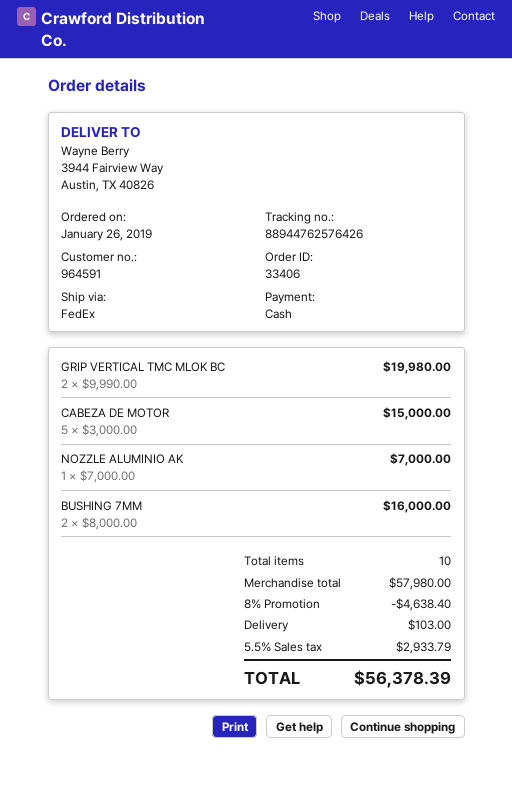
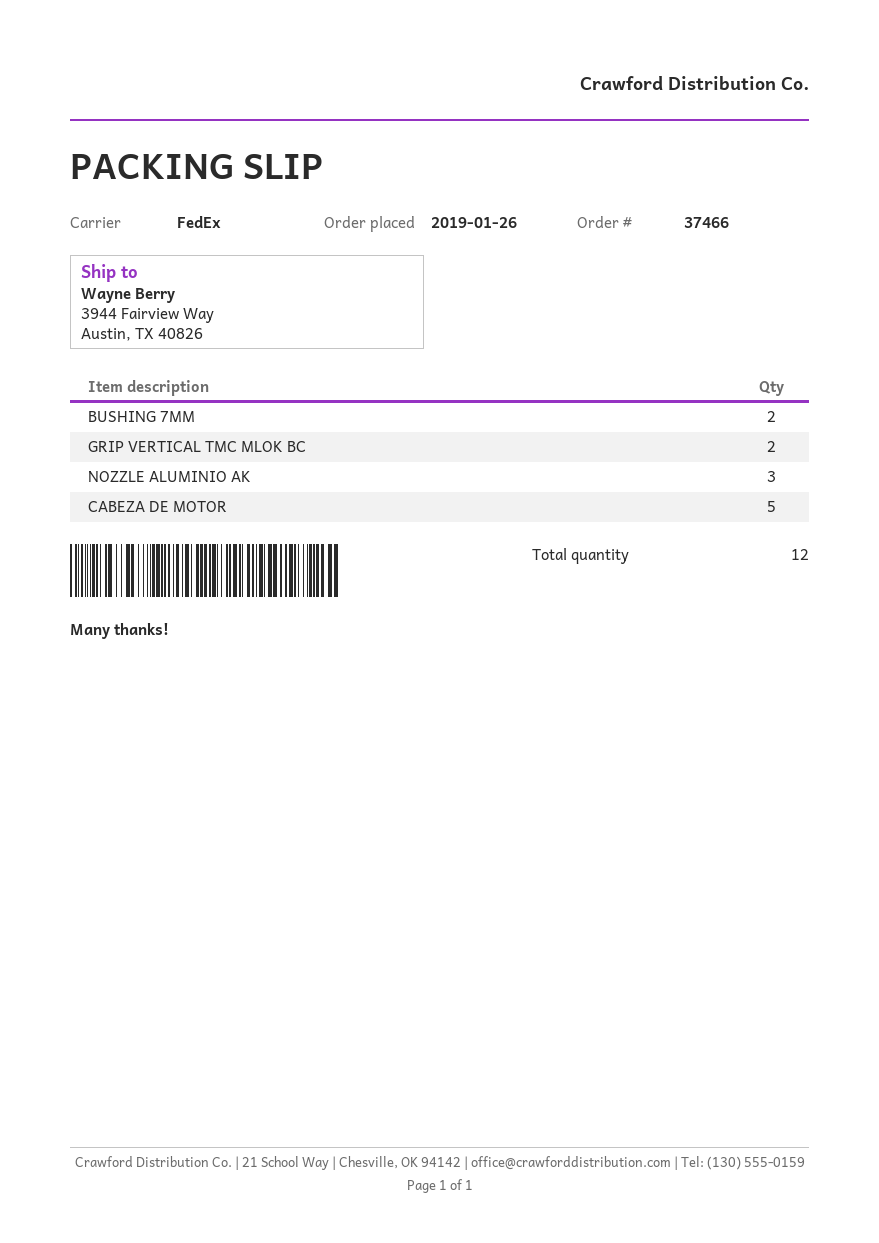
order number: 33406 -> 37466
NOZZLE ALUMINIO AK: 1 -> 3
total quantity: 10 -> 12

